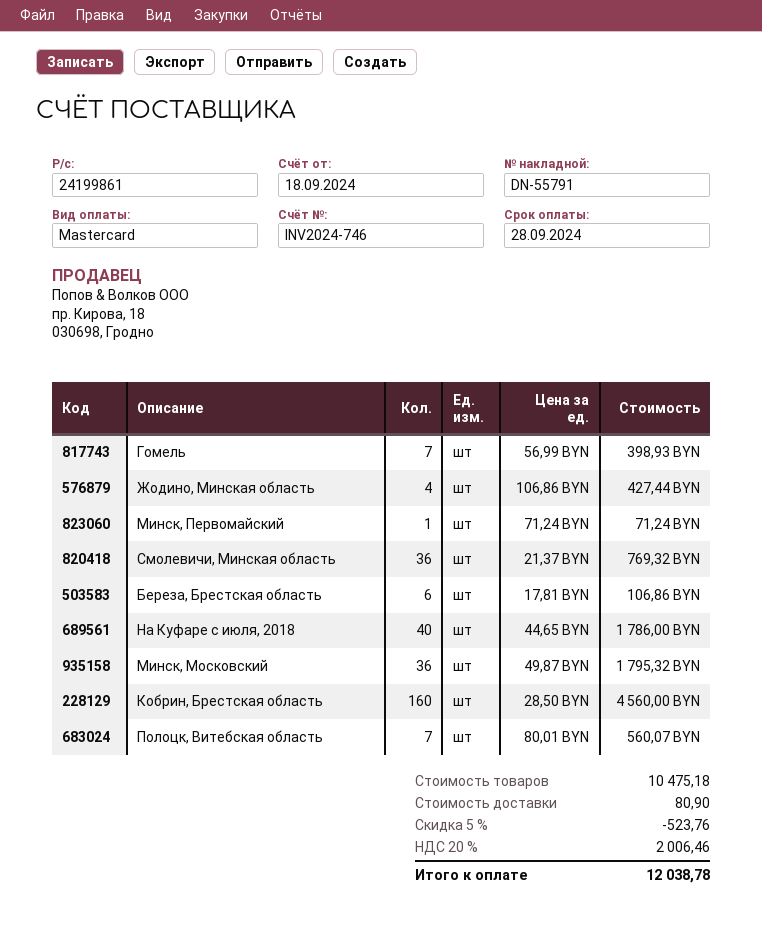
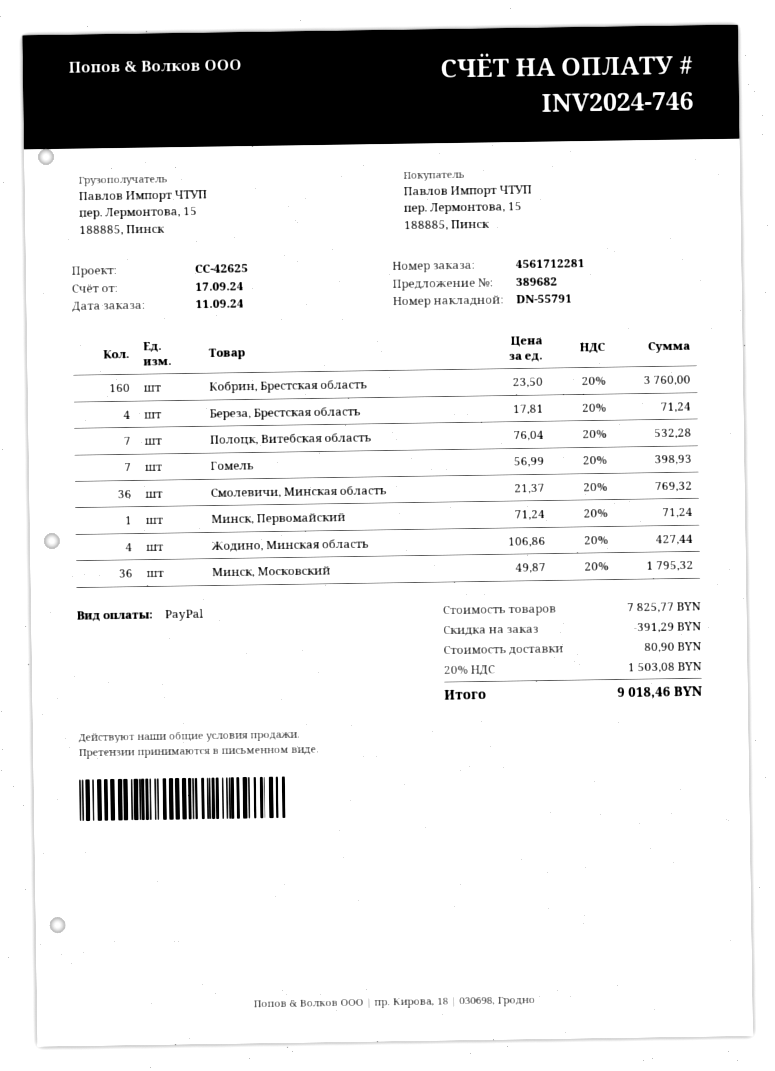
invoice date: 2024-09-18 -> 2024-09-17
payment method: Mastercard -> PayPal
Береза, Брестская область: 6 x 17.81 = 106.86 -> 4 x 17.81 = 71.24
На Куфаре с июля, 2018: 40 x 44.65 = 1786.00 -> none
Кобрин, Брестская область: 160 x 28.50 = 4560.00 -> 160 x 23.50 = 3760.00
Полоцк, Витебская область: 7 x 80.01 = 560.07 -> 7 x 76.04 = 532.28
subtotal: 10475.18 -> 7825.77
discount: 523.76 -> 391.29
tax: 20% = 2006.46 -> 20% = 1503.08
total: 12038.78 -> 9018.46

